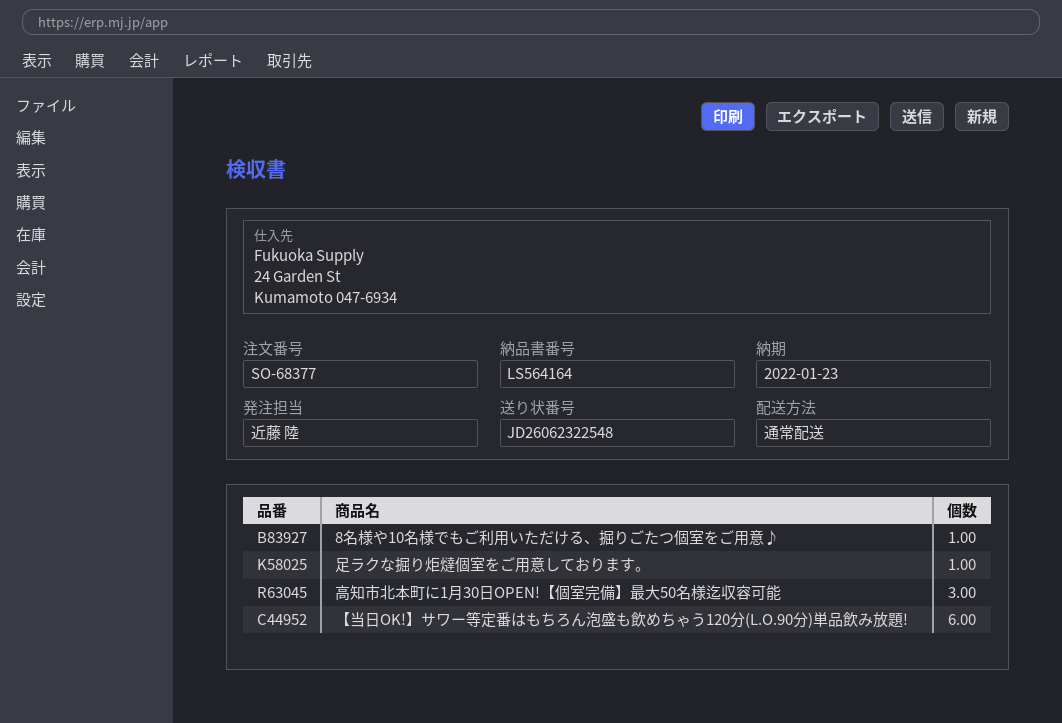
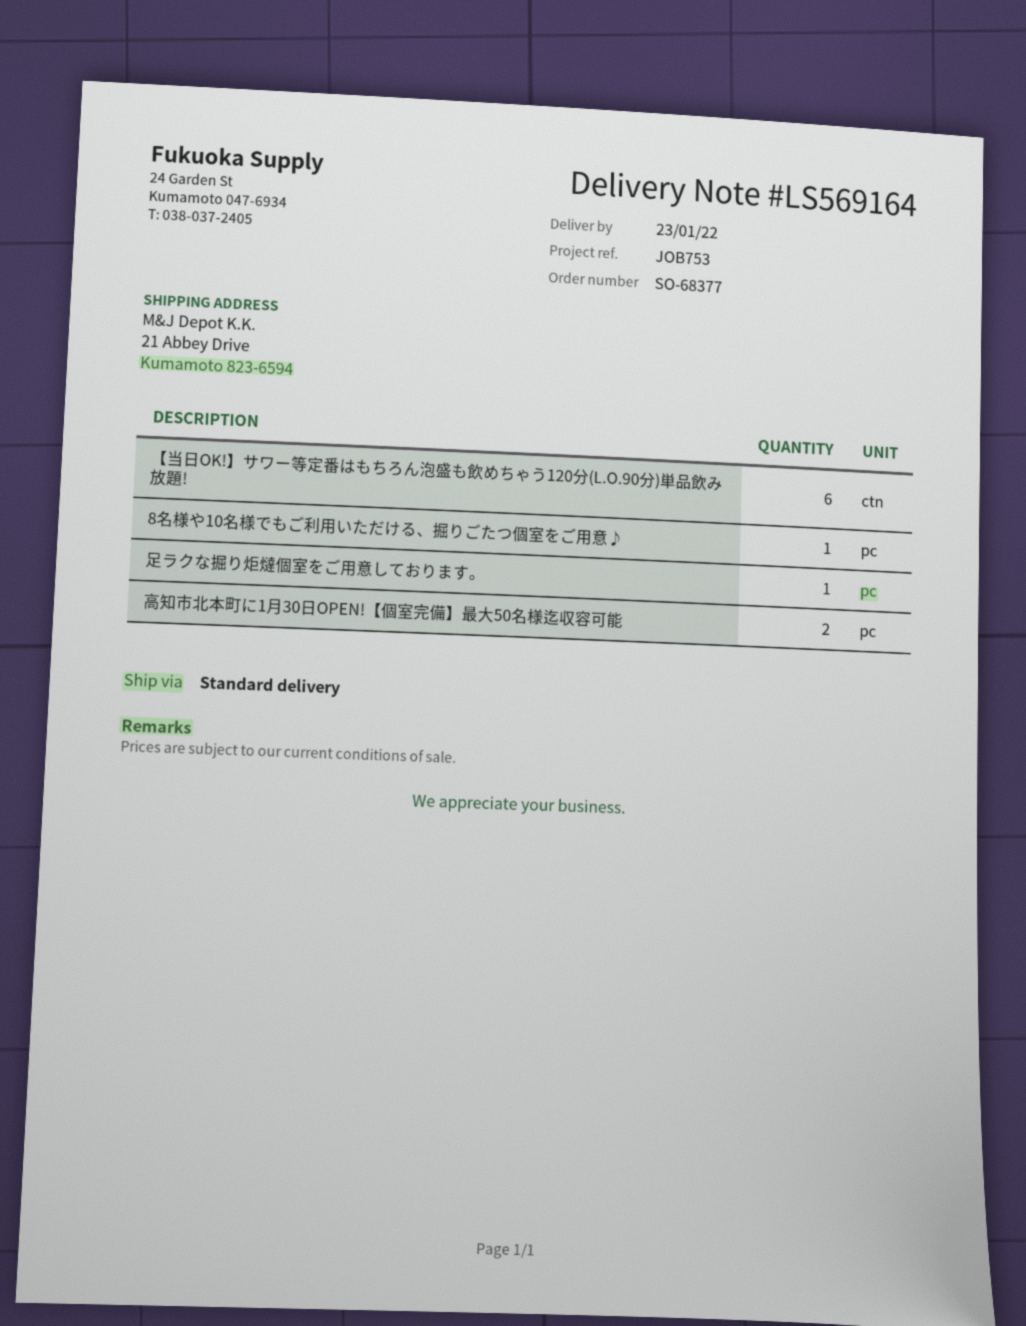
delivery note number: LS564164 -> LS569164
高知市北本町に1月30日OPEN!【個室完備】最大50名様迄収容可能: 3 -> 2

